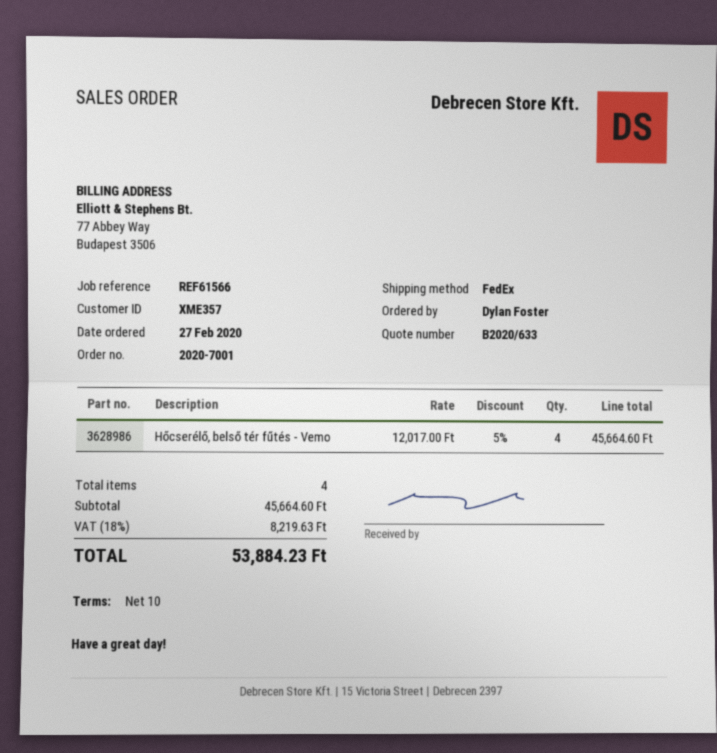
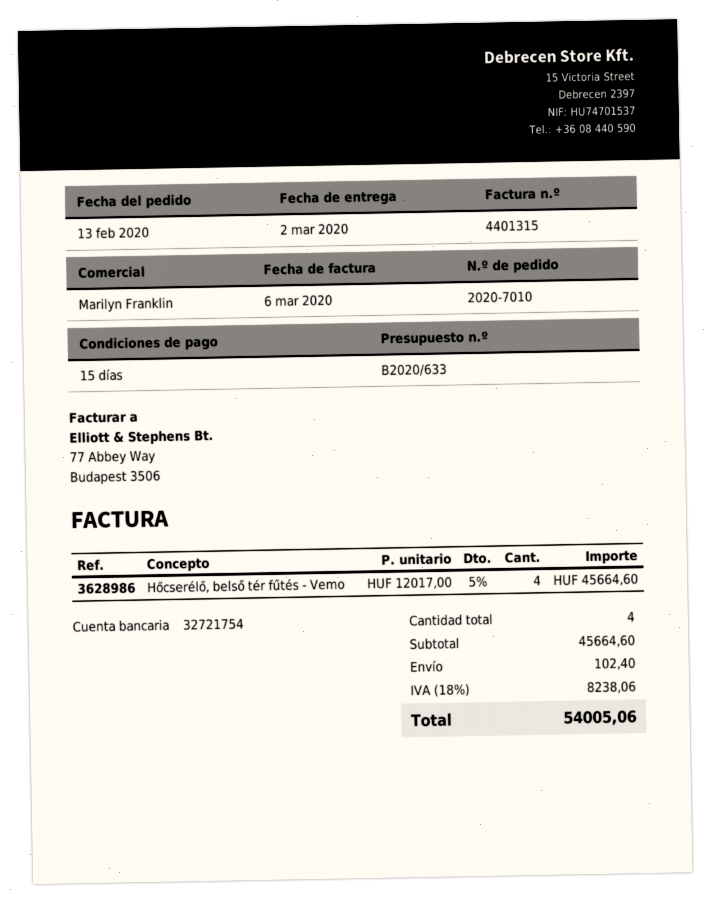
order number: 2020-7001 -> 2020-7010
order date: 2020-02-27 -> 2020-02-13
payment terms: 10 days -> 15 days
shipping: none -> 102.40
tax: 18% = 8219.63 -> 18% = 8238.06
total: 53884.23 -> 54005.06

